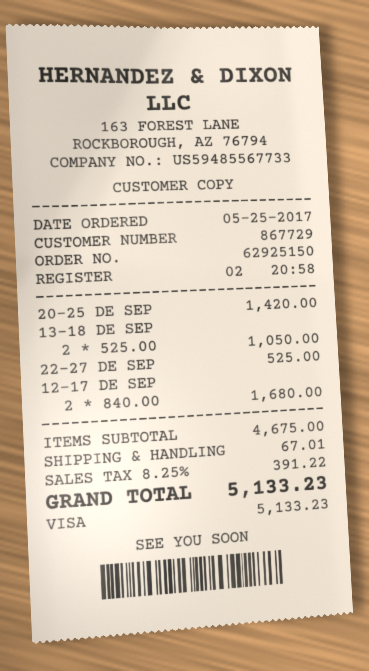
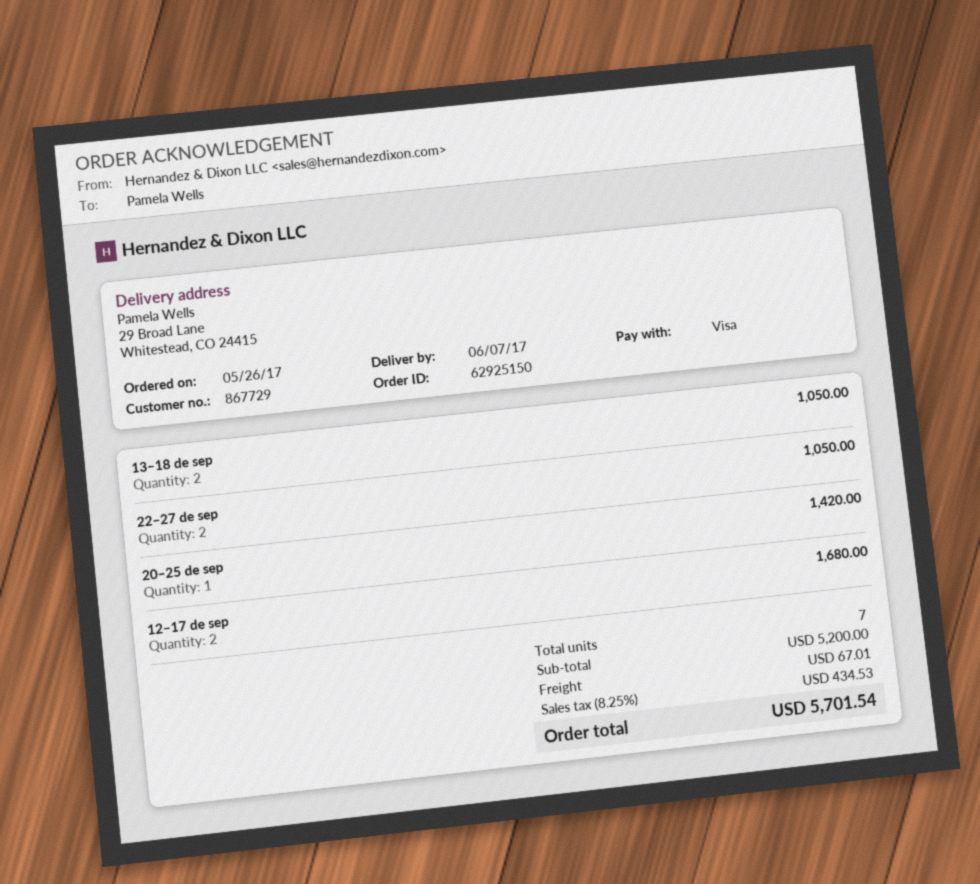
order date: 2017-05-25 -> 2017-05-26
22–27 DE SEP: 1 for 525.00 -> 2 for 1050.00
subtotal: 4675.00 -> 5200.00
tax: 8.25% = 391.22 -> 8.25% = 434.53
total: 5133.23 -> 5701.54

